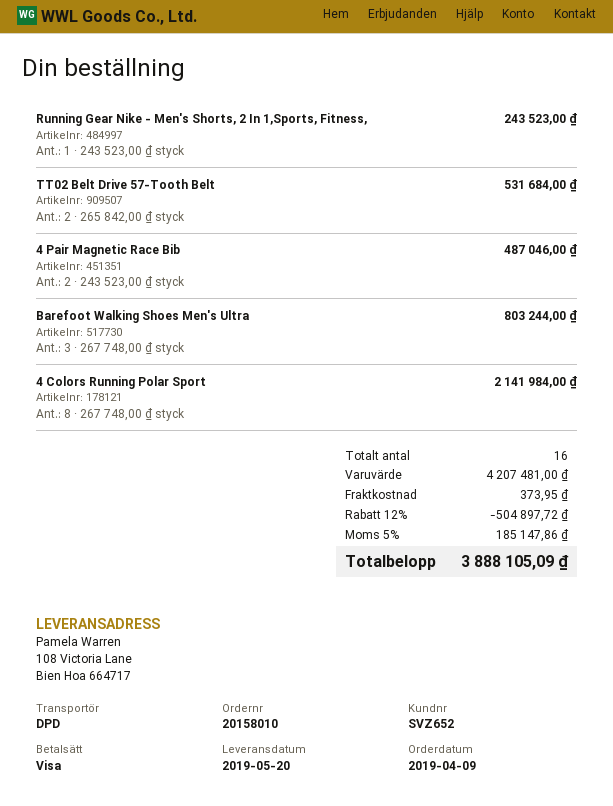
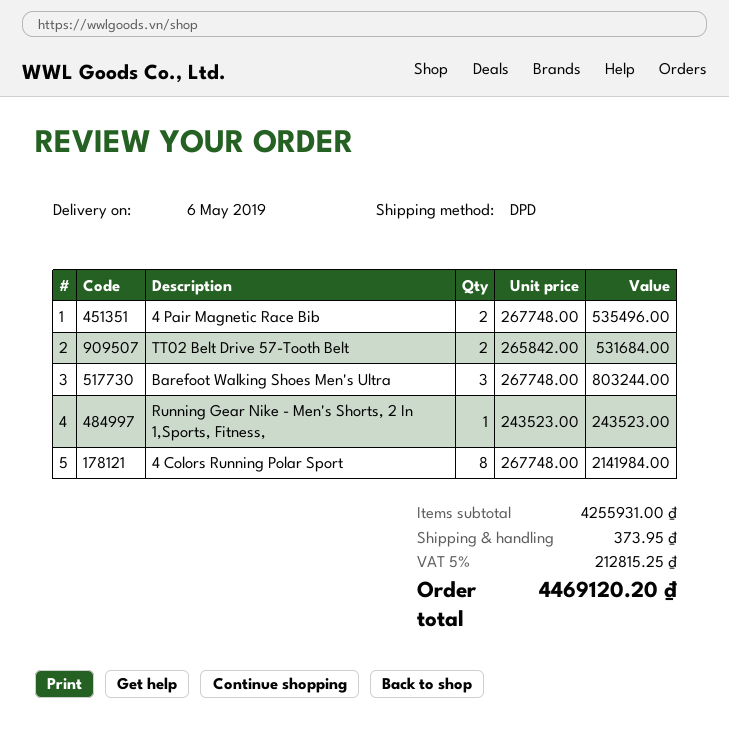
delivery date: 2019-05-20 -> 2019-05-06
4 Pair Magnetic Race Bib: 2 x 243523.00 = 487046.00 -> 2 x 267748.00 = 535496.00
subtotal: 4207481.00 -> 4255931.00
discount: 12% = 504897.72 -> none
tax: 5% = 185147.86 -> 5% = 212815.25
total: 3888105.09 -> 4469120.20

